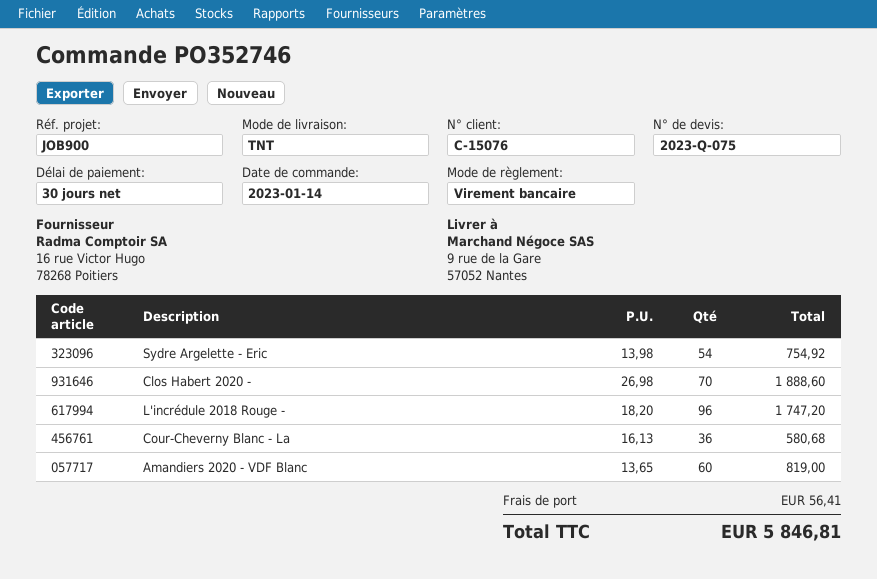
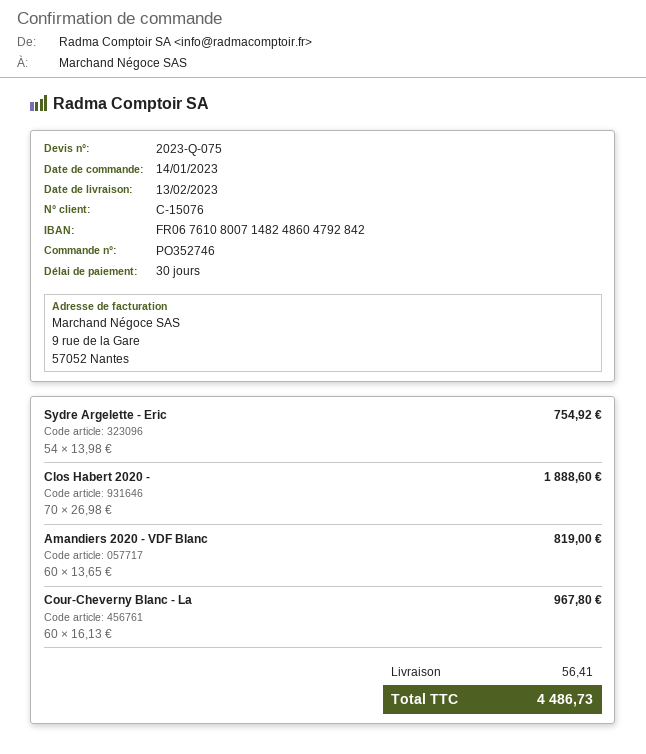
L'incrédule 2018 Rouge -: 96 x 18.20 = 1747.20 -> none
Cour-Cheverny Blanc - La: 36 x 16.13 = 580.68 -> 60 x 16.13 = 967.80
total: 5846.81 -> 4486.73

